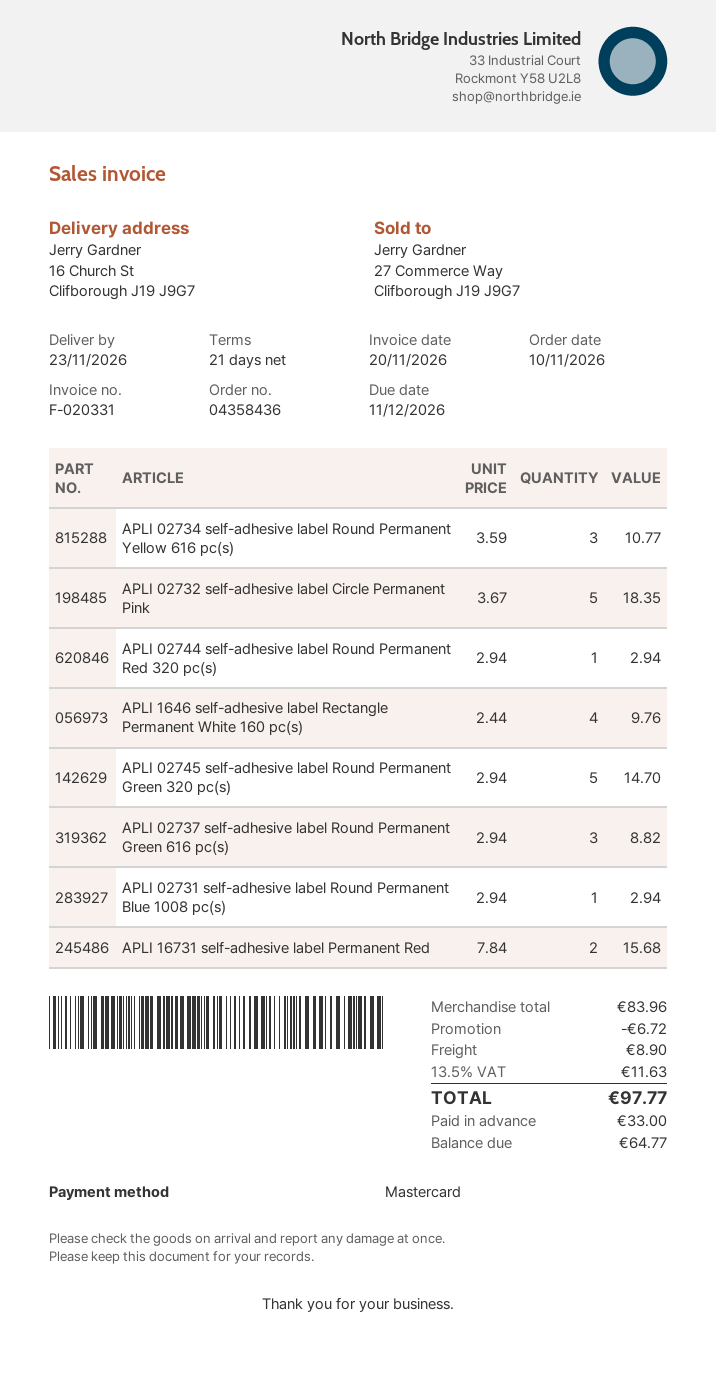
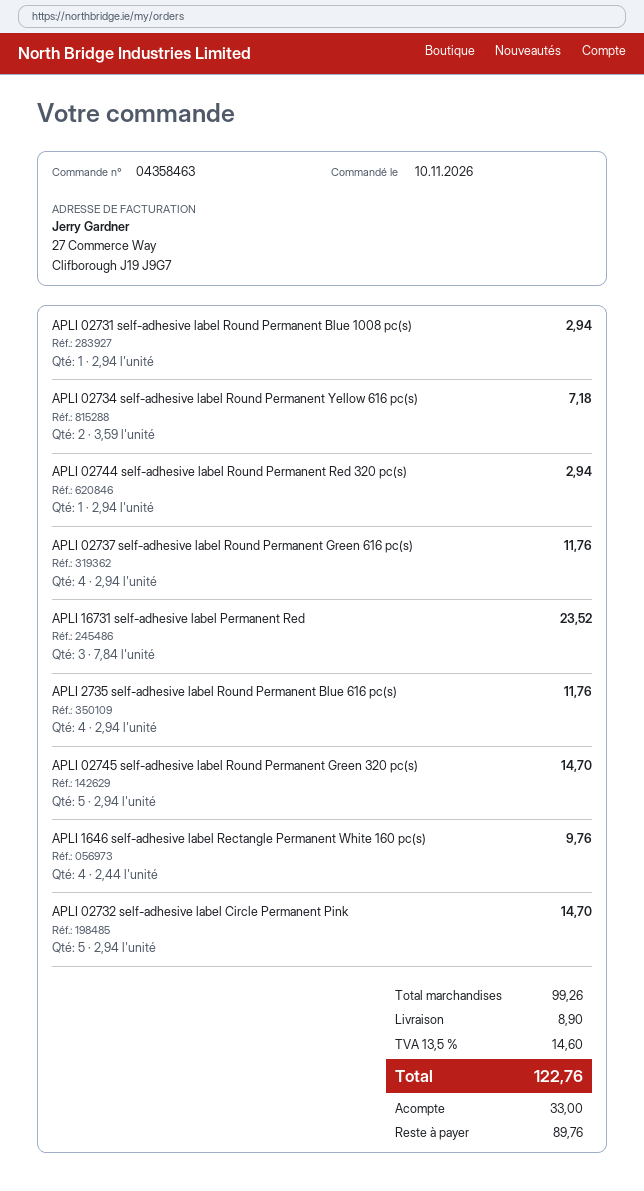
order number: 04358436 -> 04358463
APLI 02734 self-adhesive label Round Permanent Yellow 616 pc(s): 3 x 3.59 = 10.77 -> 2 x 3.59 = 7.18
APLI 02732 self-adhesive label Circle Permanent Pink: 5 x 3.67 = 18.35 -> 5 x 2.94 = 14.70
APLI 02737 self-adhesive label Round Permanent Green 616 pc(s): 3 x 2.94 = 8.82 -> 4 x 2.94 = 11.76
APLI 16731 self-adhesive label Permanent Red: 2 x 7.84 = 15.68 -> 3 x 7.84 = 23.52
APLI 2735 self-adhesive label Round Permanent Blue 616 pc(s): none -> 4 x 2.94 = 11.76
subtotal: 83.96 -> 99.26
discount: 6.72 -> none
tax: 13.5% = 11.63 -> 13.5% = 14.60
total: 97.77 -> 122.76
balance: 64.77 -> 89.76

